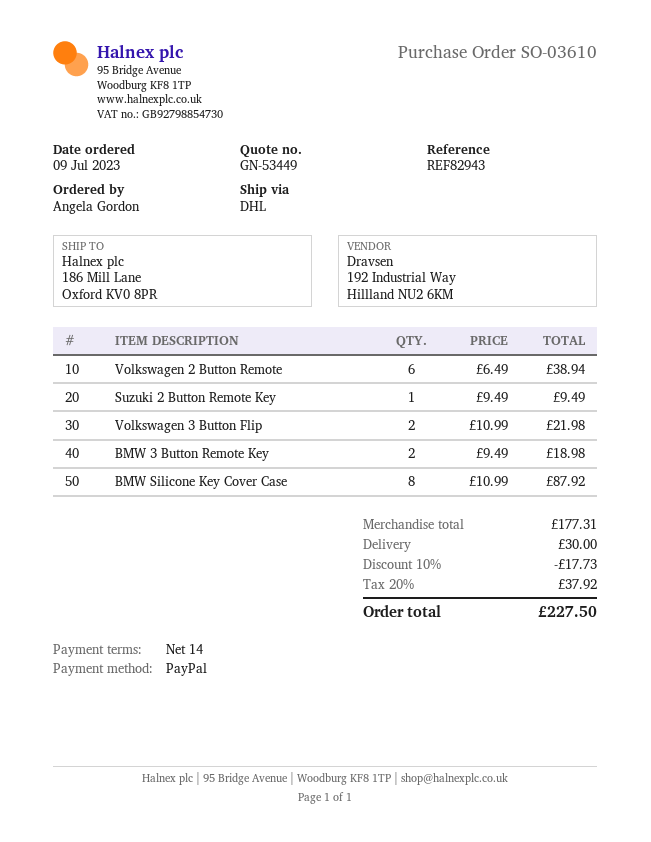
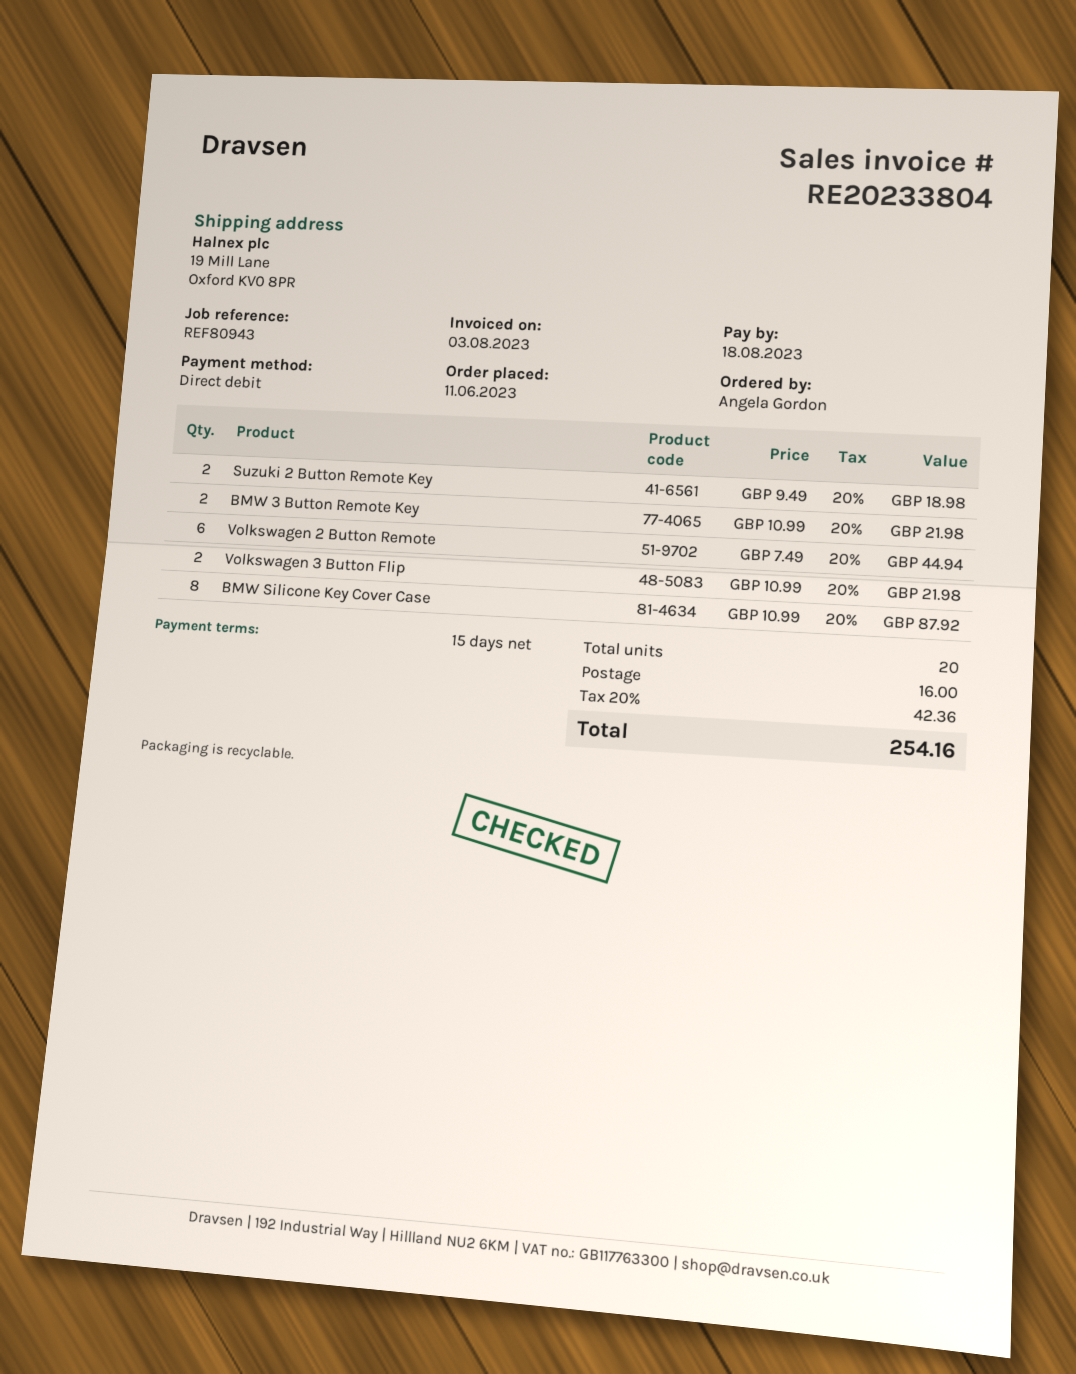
order date: 2023-07-09 -> 2023-06-11
payment terms: 14 days -> 15 days
reference: REF82943 -> REF80943
payment method: PayPal -> direct debit
ship to: 186 Mill Lane, Oxford KV0 8PR -> 19 Mill Lane, Oxford KV0 8PR
Volkswagen 2 Button Remote: 6 x 6.49 = 38.94 -> 6 x 7.49 = 44.94
Suzuki 2 Button Remote Key: 1 x 9.49 = 9.49 -> 2 x 9.49 = 18.98
BMW 3 Button Remote Key: 2 x 9.49 = 18.98 -> 2 x 10.99 = 21.98
discount: 10% = 17.73 -> none
shipping: 30.00 -> 16.00
tax: 20% = 37.92 -> 20% = 42.36
total: 227.50 -> 254.16

